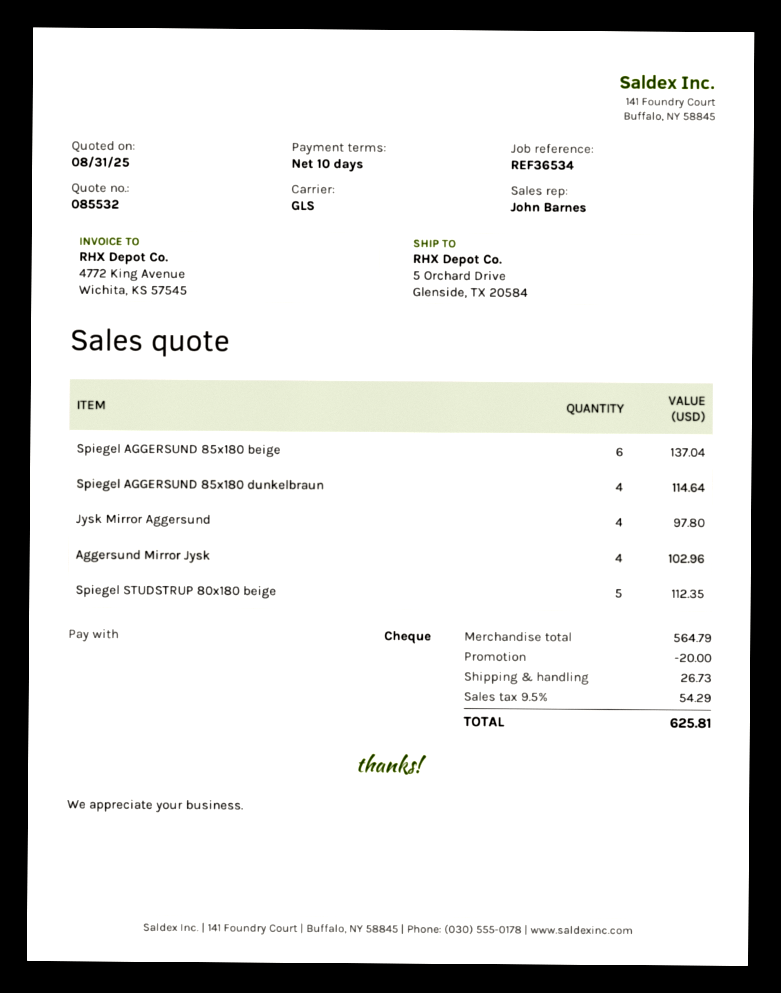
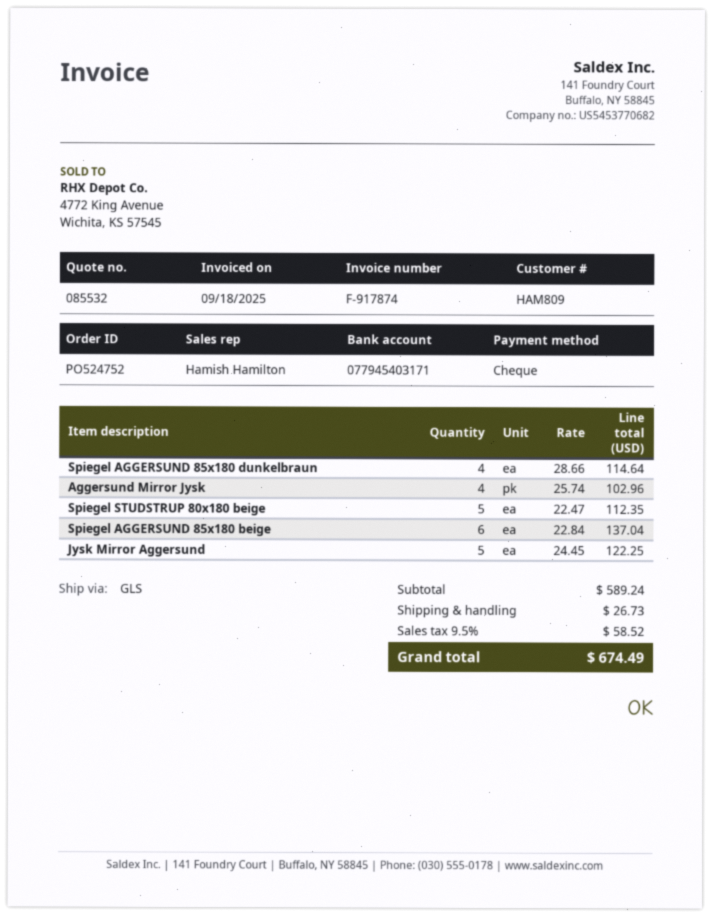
sales rep: John Barnes -> Hamish Hamilton
Jysk Mirror Aggersund: 4 for 97.80 -> 5 for 122.25
subtotal: 564.79 -> 589.24
discount: 20.00 -> none
tax: 9.5% = 54.29 -> 9.5% = 58.52
total: 625.81 -> 674.49

